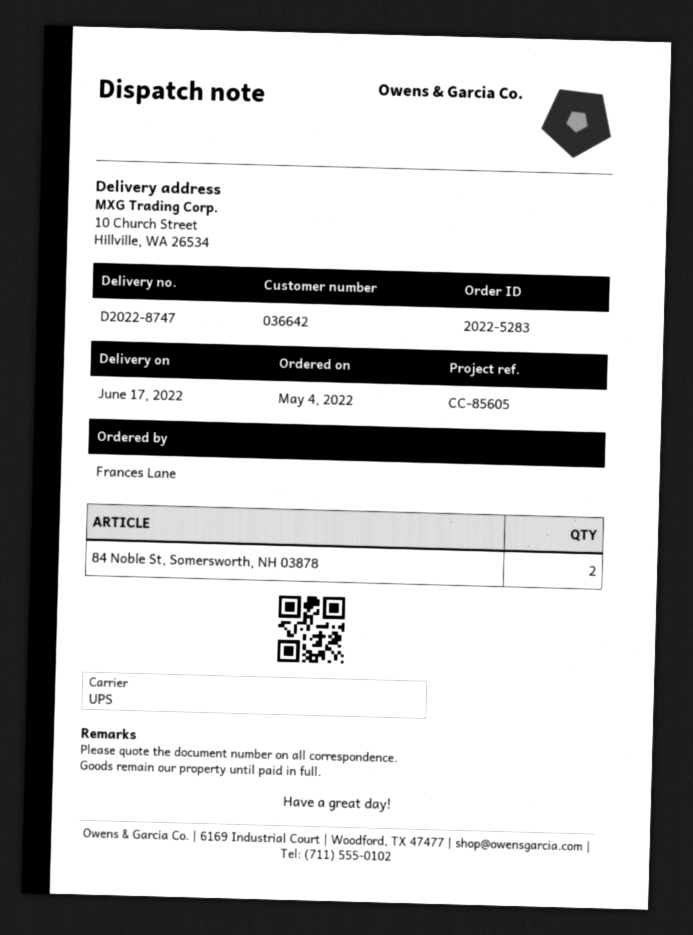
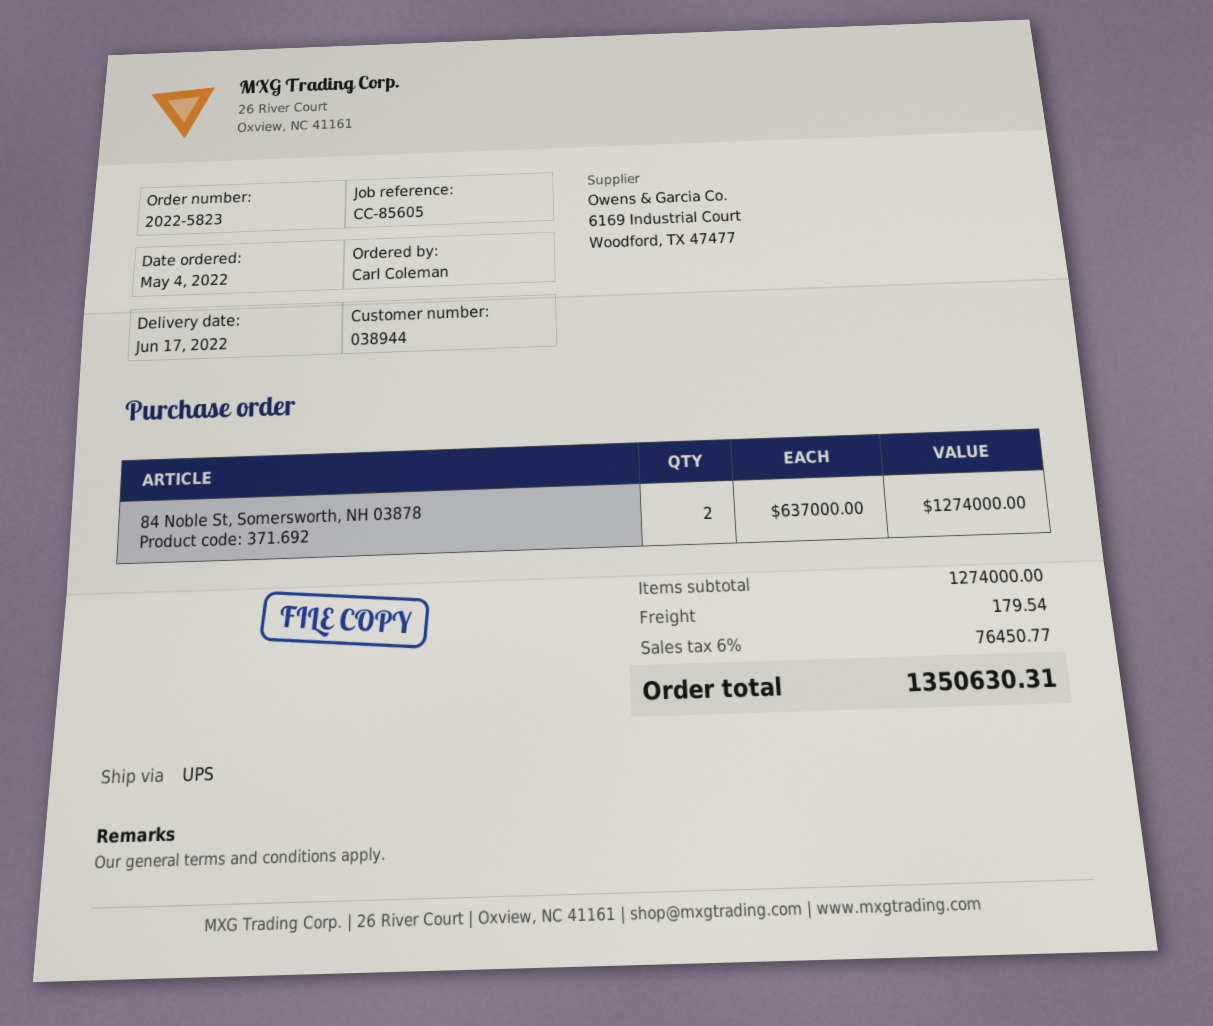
order number: 2022-5283 -> 2022-5823
customer number: 036642 -> 038944
ordered by: Frances Lane -> Carl Coleman

